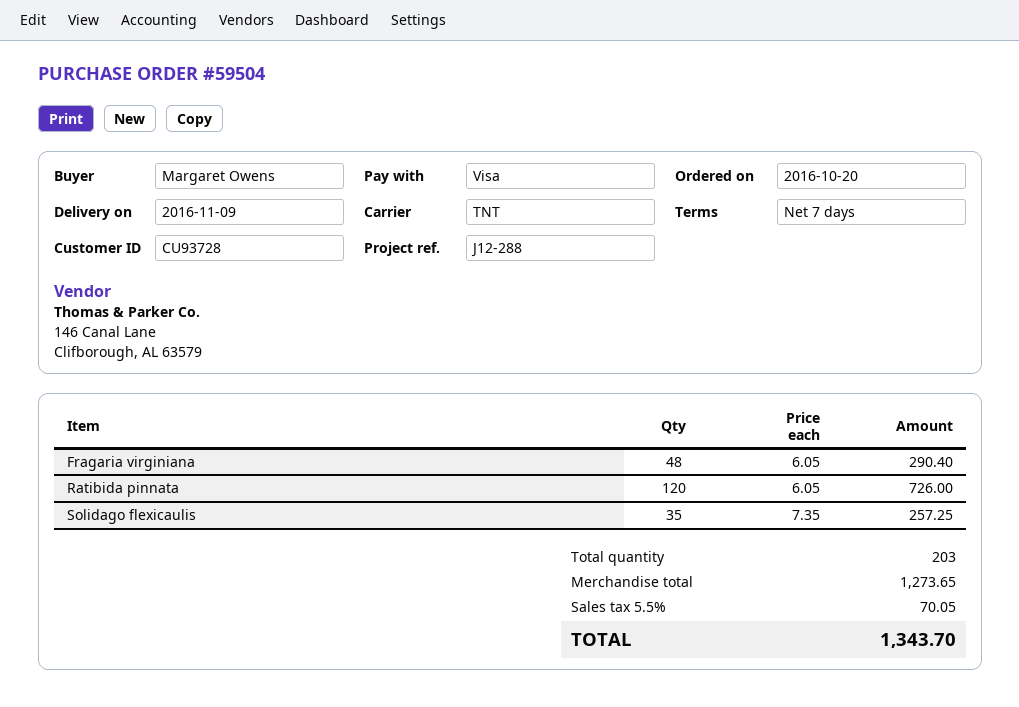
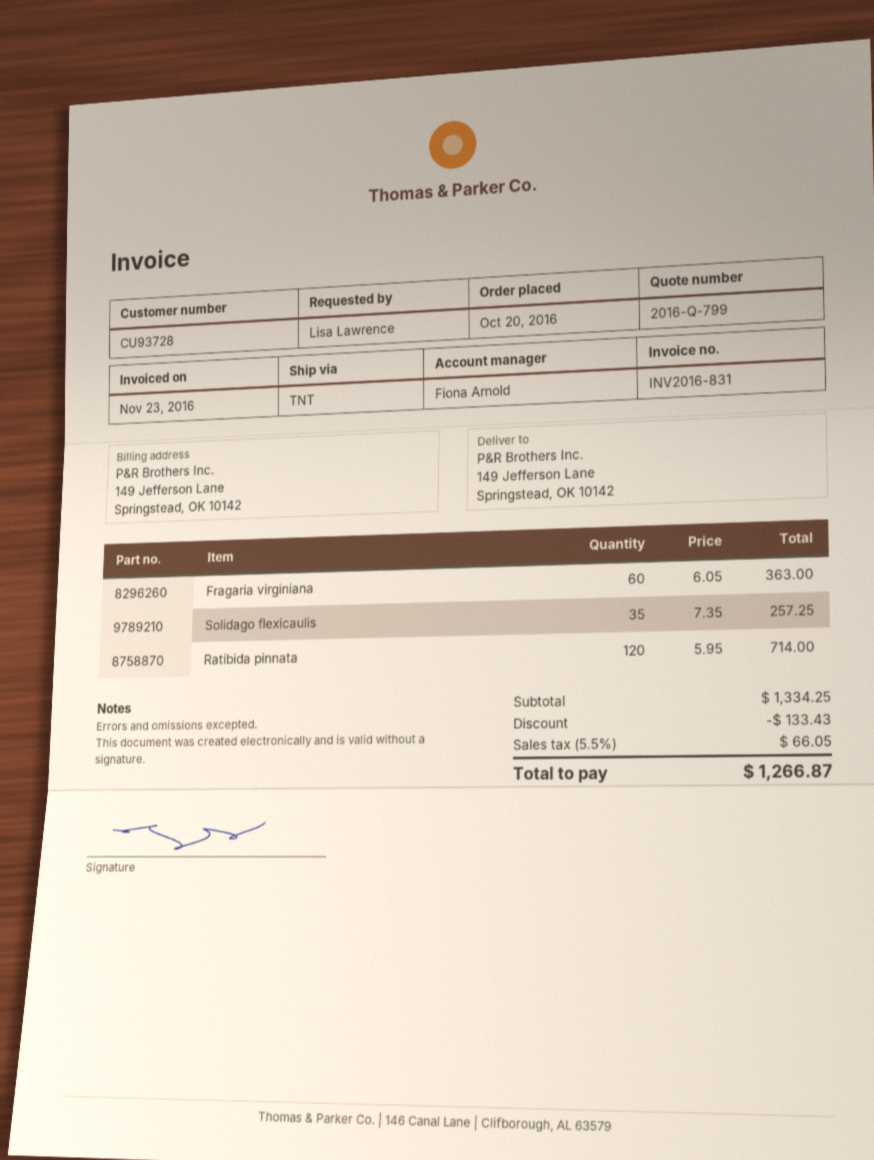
ordered by: Margaret Owens -> Lisa Lawrence
Fragaria virginiana: 48 x 6.05 = 290.40 -> 60 x 6.05 = 363.00
Ratibida pinnata: 120 x 6.05 = 726.00 -> 120 x 5.95 = 714.00
subtotal: 1273.65 -> 1334.25
discount: none -> 133.43
tax: 5.5% = 70.05 -> 5.5% = 66.05
total: 1343.70 -> 1266.87

